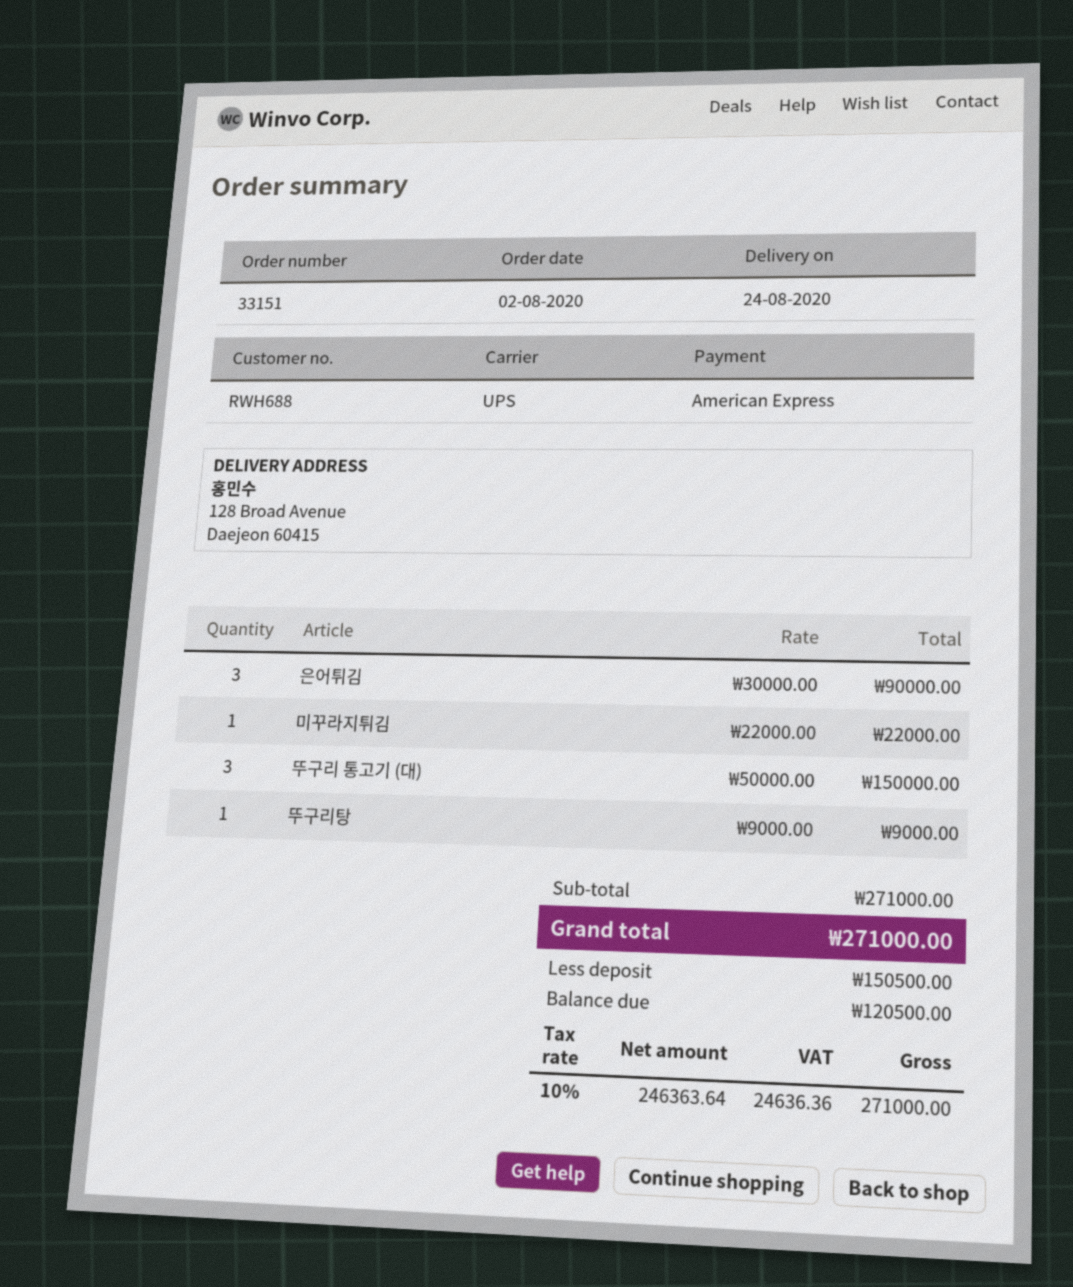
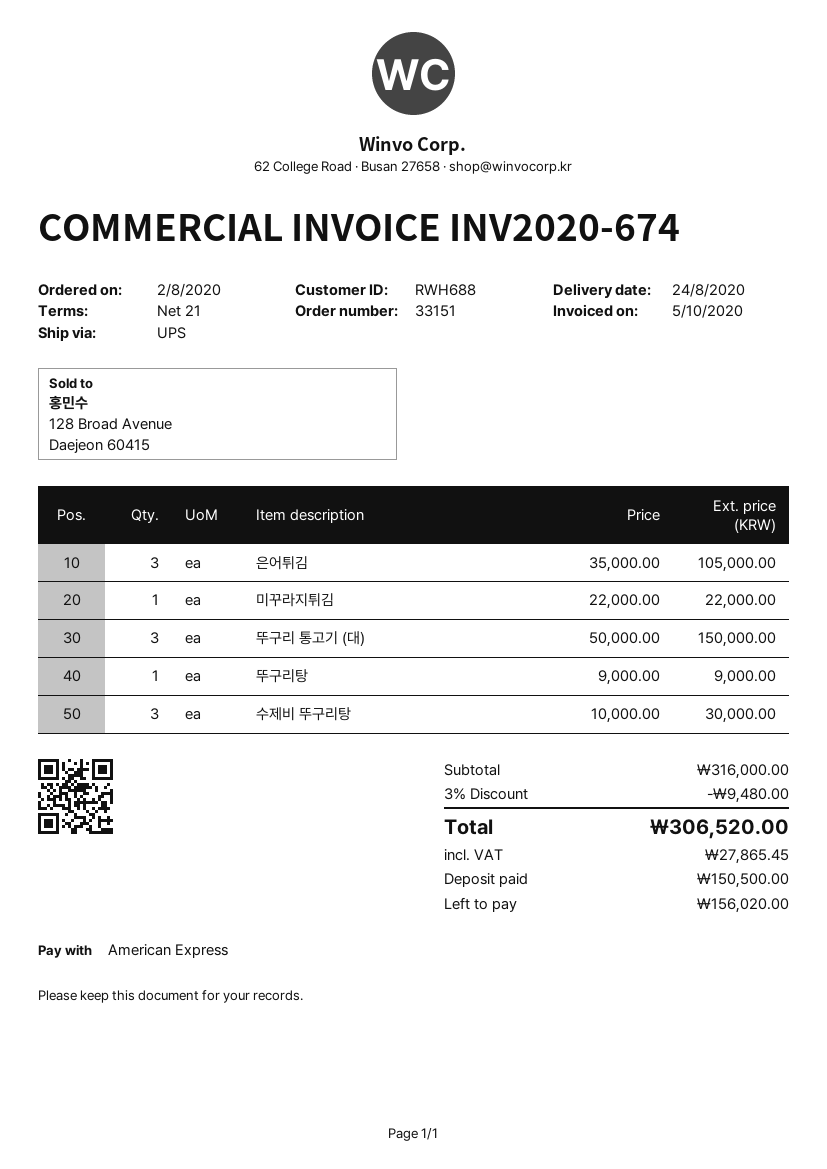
은어튀김: 3 x 30000.00 = 90000.00 -> 3 x 35000.00 = 105000.00
수제비 뚜구리탕: none -> 3 x 10000.00 = 30000.00
subtotal: 271000.00 -> 316000.00
discount: none -> 3% = 9480.00
tax: 24636.36 -> 27865.45
total: 271000.00 -> 306520.00
balance: 120500.00 -> 156020.00

